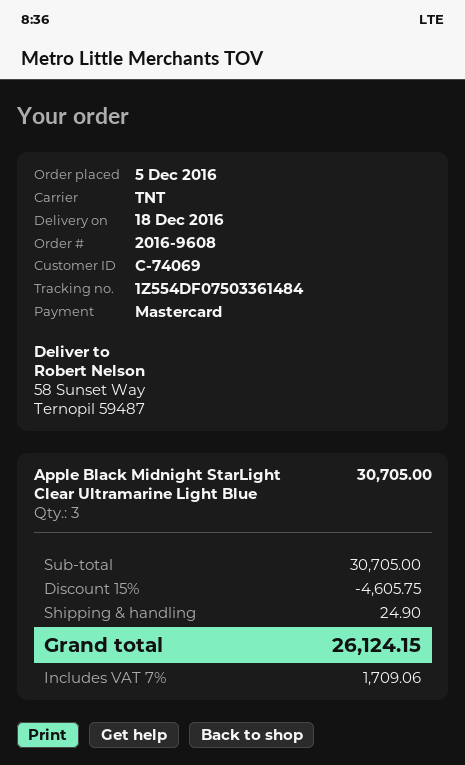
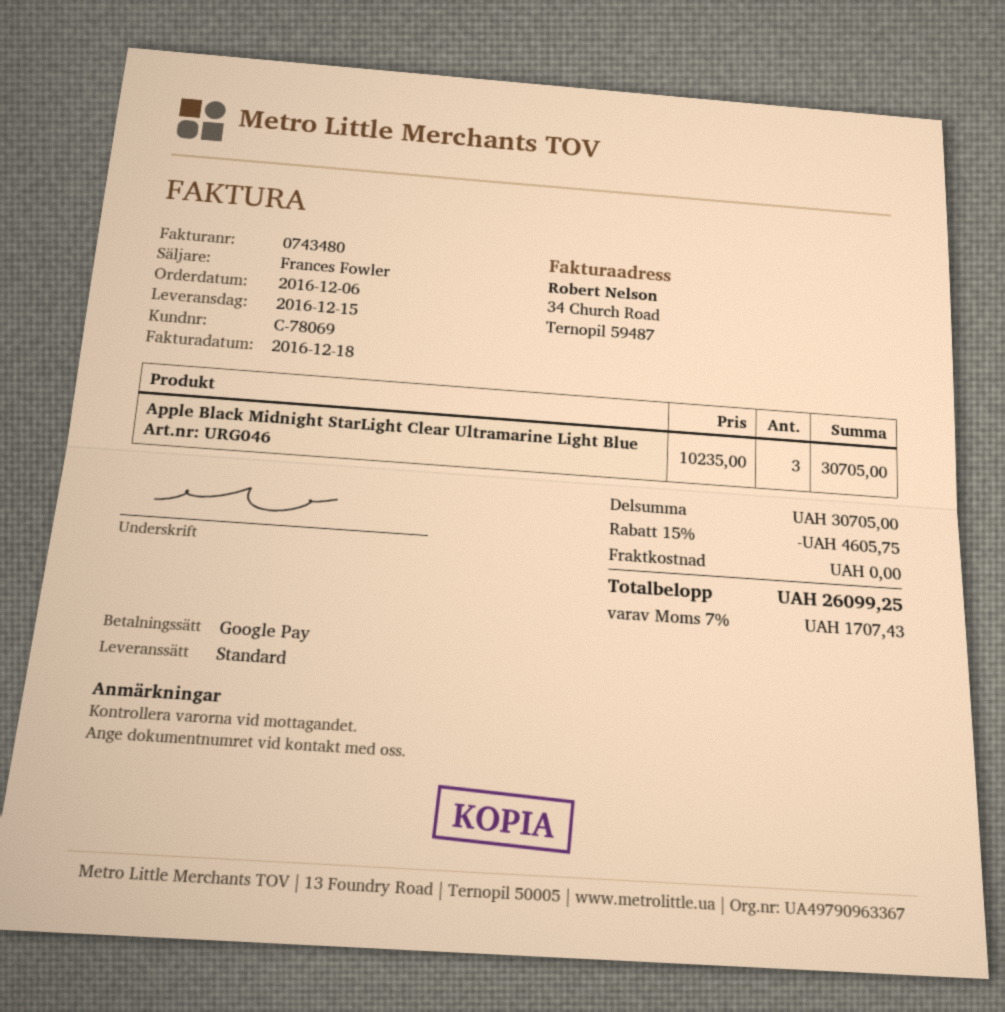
order date: 2016-12-05 -> 2016-12-06
delivery date: 2016-12-18 -> 2016-12-15
customer number: C-74069 -> C-78069
payment method: Mastercard -> Google Pay
shipping method: TNT -> standard
shipping: 24.90 -> 0.00
tax: 7% = 1709.06 -> 7% = 1707.43
total: 26124.15 -> 26099.25

